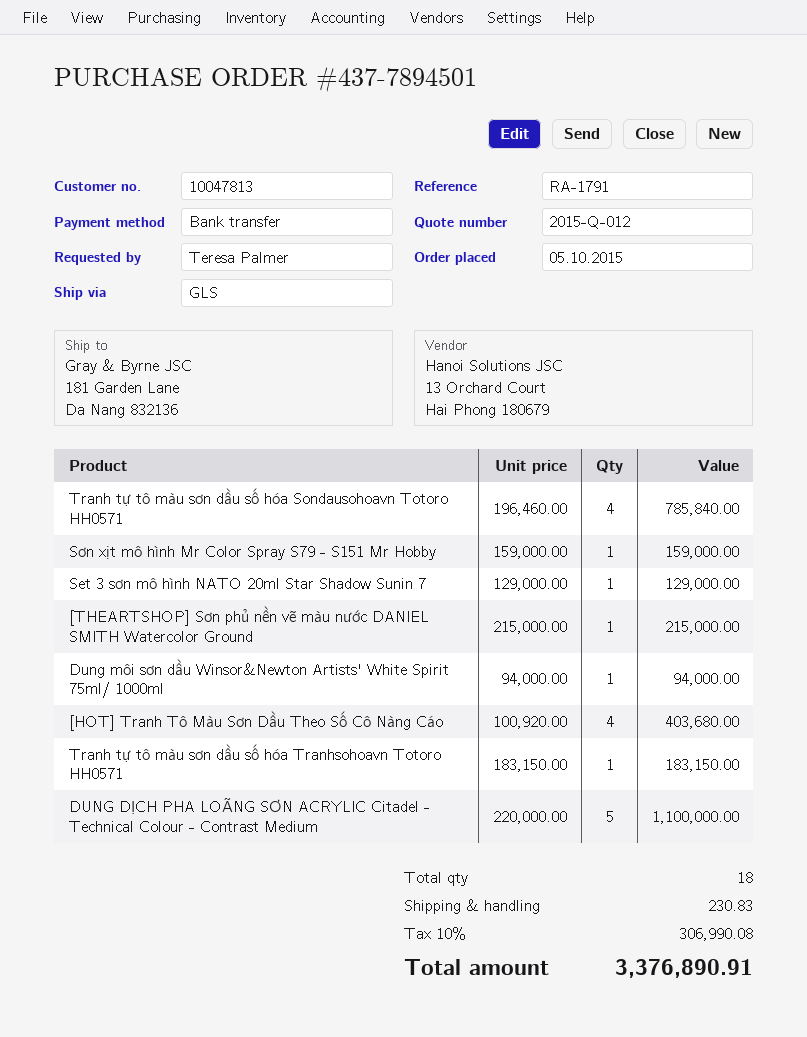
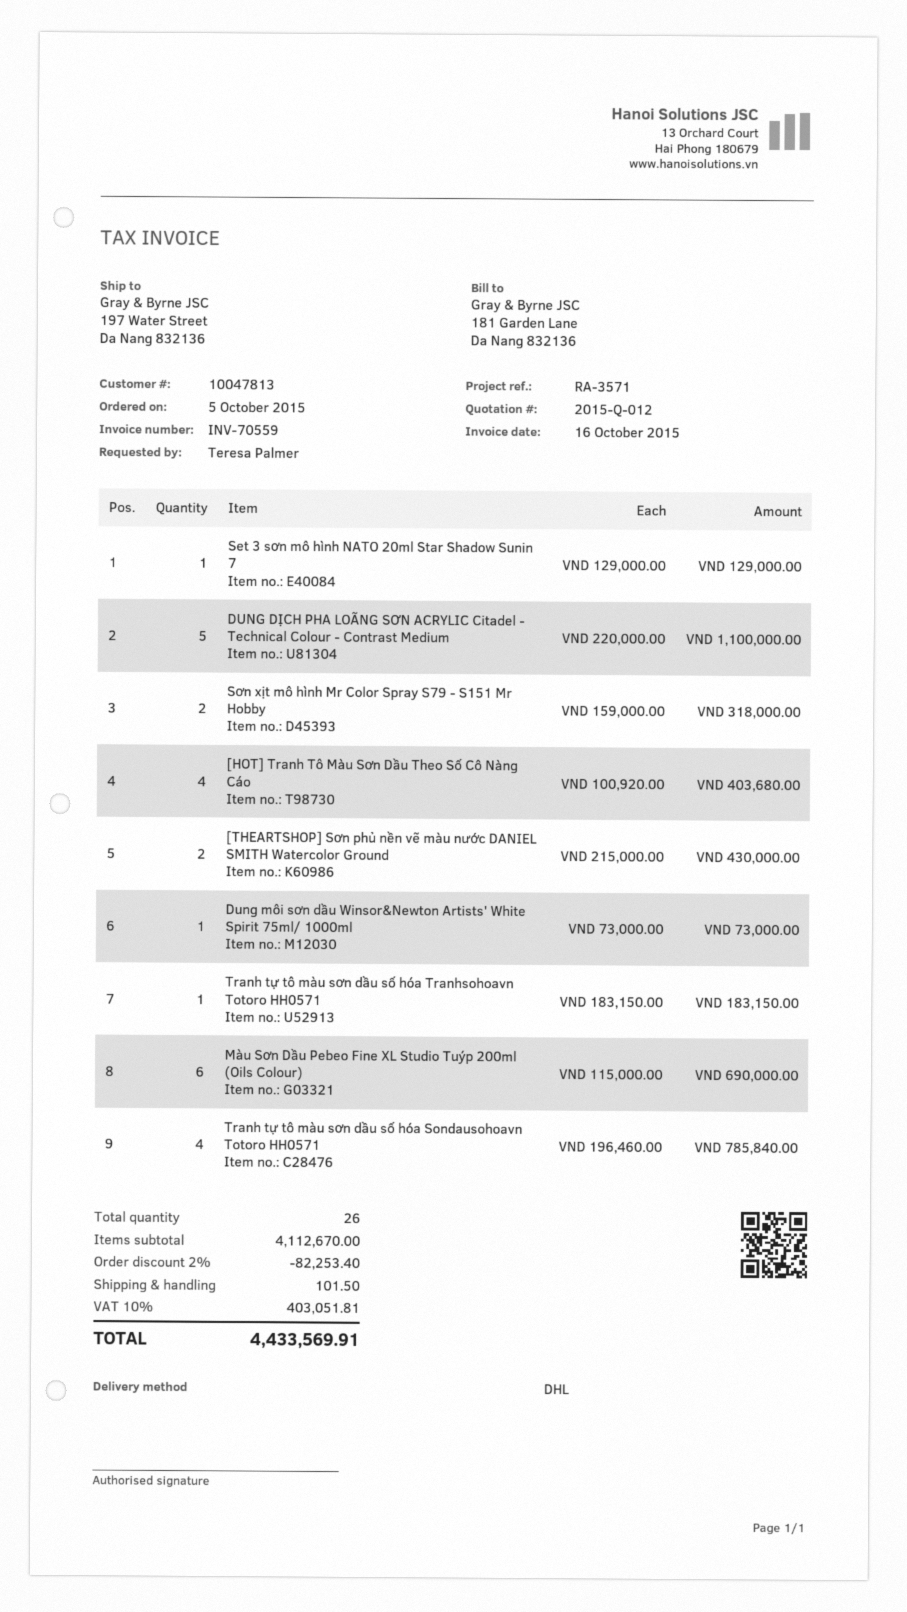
reference: RA-1791 -> RA-3571
shipping method: GLS -> DHL
ship to: 181 Garden Lane, Da Nang 832136 -> 197 Water Street, Da Nang 832136
Sơn xịt mô hình Mr Color Spray S79 - S151 Mr Hobby: 1 x 159000.00 = 159000.00 -> 2 x 159000.00 = 318000.00
[THEARTSHOP] Sơn phủ nền vẽ màu nước DANIEL SMITH Watercolor Ground: 1 x 215000.00 = 215000.00 -> 2 x 215000.00 = 430000.00
Dung môi sơn dầu Winsor&Newton Artists' White Spirit 75ml/ 1000ml: 1 x 94000.00 = 94000.00 -> 1 x 73000.00 = 73000.00
Màu Sơn Dầu Pebeo Fine XL Studio Tuýp 200ml (Oils Colour): none -> 6 x 115000.00 = 690000.00
total quantity: 18 -> 26
discount: none -> 2% = 82253.40
shipping: 230.83 -> 101.50
tax: 10% = 306990.08 -> 10% = 403051.81
total: 3376890.91 -> 4433569.91

